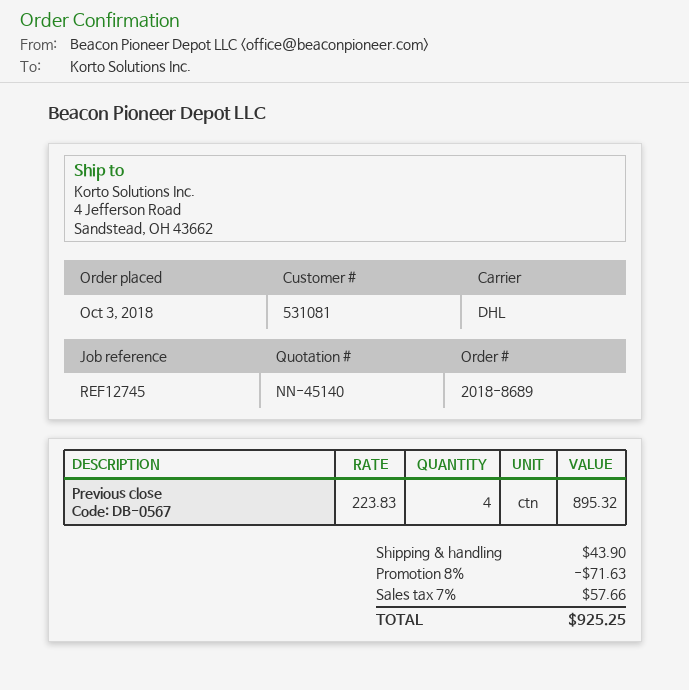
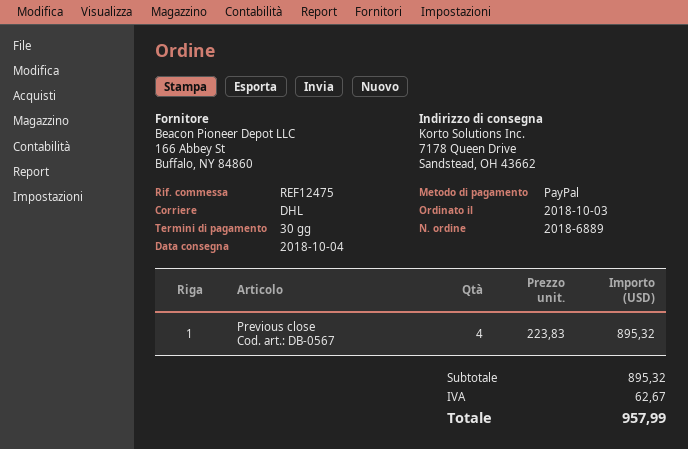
order number: 2018-8689 -> 2018-6889
reference: REF12745 -> REF12475
ship to: 4 Jefferson Road, Sandstead, OH 43662 -> 7178 Queen Drive, Sandstead, OH 43662
discount: 8% = 71.63 -> none
shipping: 43.90 -> none
tax: 57.66 -> 62.67
total: 925.25 -> 957.99

